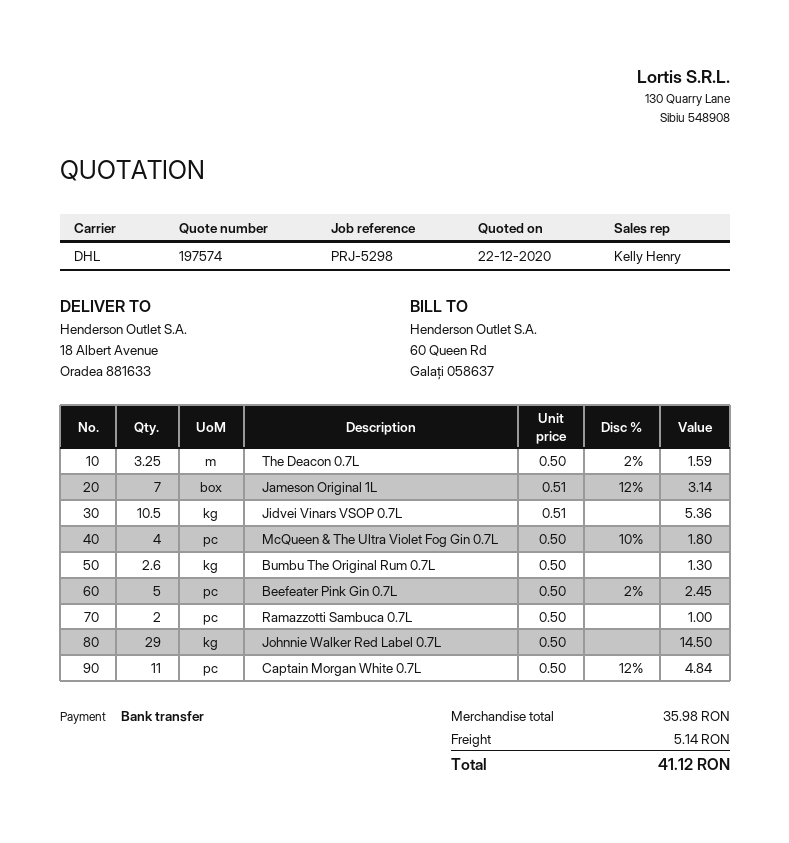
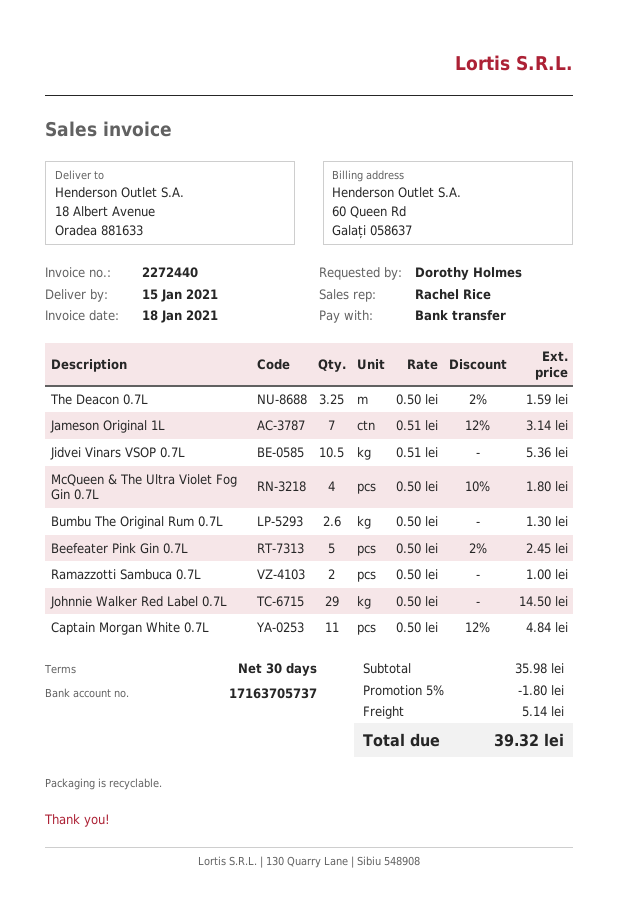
sales rep: Kelly Henry -> Rachel Rice
discount: none -> 5% = 1.80
total: 41.12 -> 39.32

